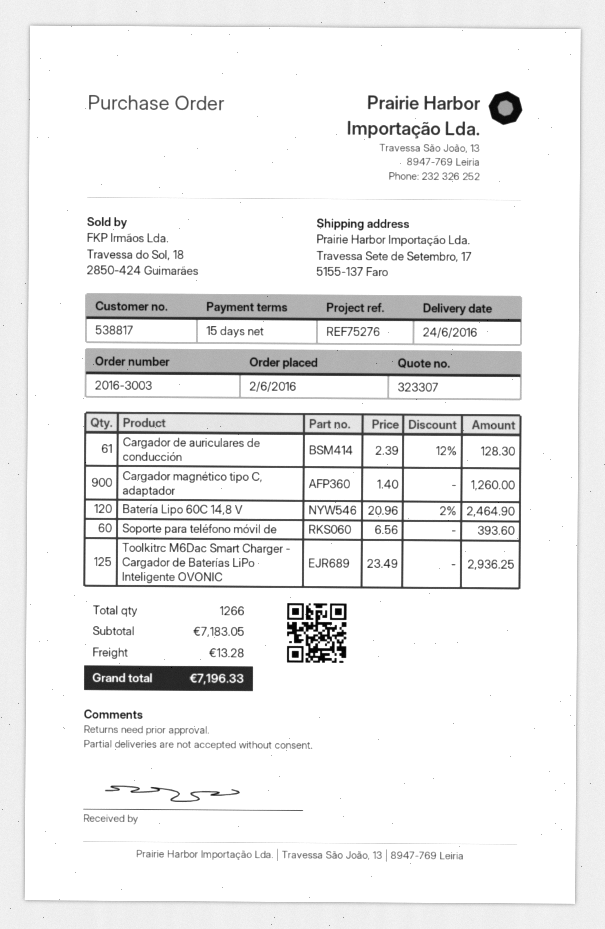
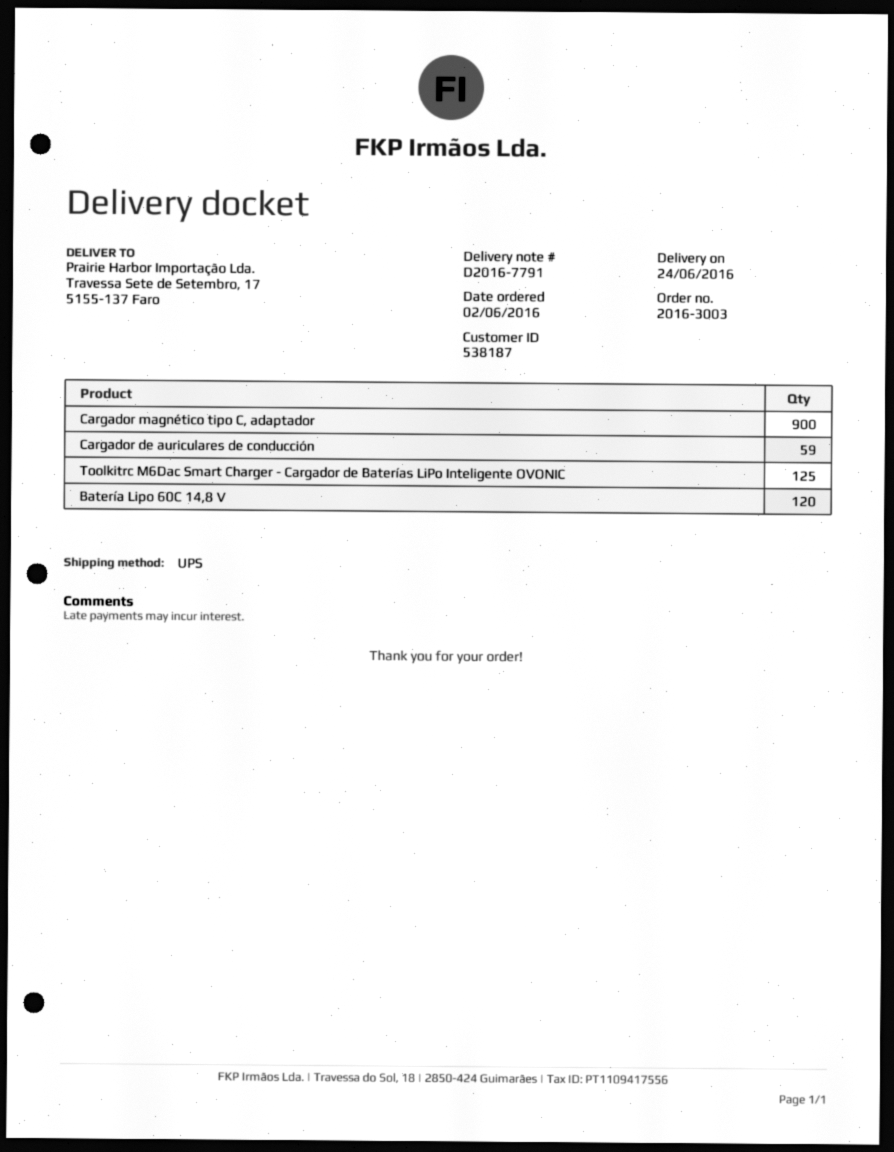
customer number: 538817 -> 538187
Cargador de auriculares de conducción: 61 -> 59
Soporte para teléfono móvil de: 60 -> none

